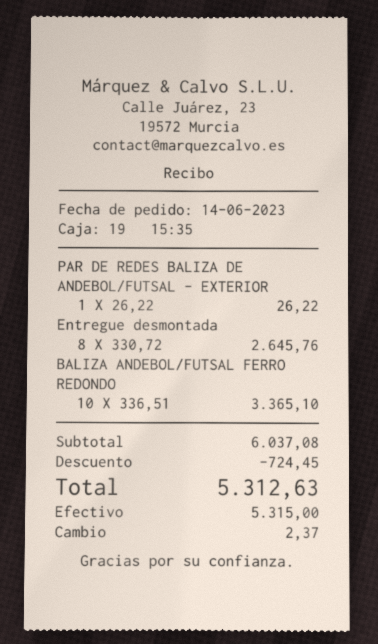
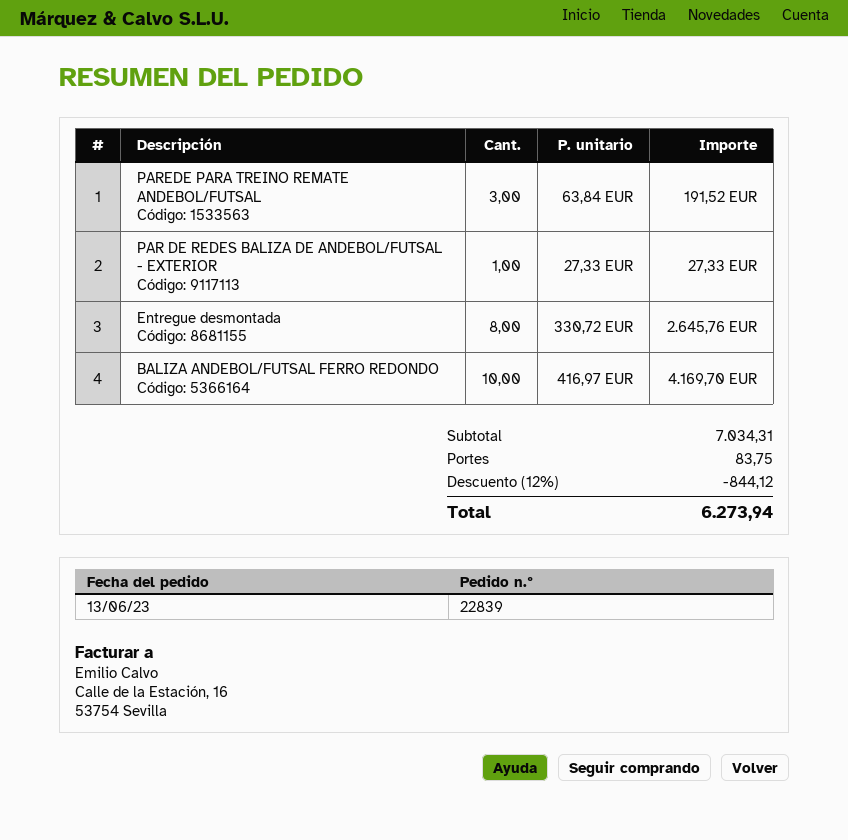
order date: 2023-06-14 -> 2023-06-13
PAR DE REDES BALIZA DE ANDEBOL/FUTSAL - EXTERIOR: 1 x 26.22 = 26.22 -> 1 x 27.33 = 27.33
BALIZA ANDEBOL/FUTSAL FERRO REDONDO: 10 x 336.51 = 3365.10 -> 10 x 416.97 = 4169.70
PAREDE PARA TREINO REMATE ANDEBOL/FUTSAL: none -> 3 x 63.84 = 191.52
subtotal: 6037.08 -> 7034.31
discount: 724.45 -> 844.12
shipping: none -> 83.75
total: 5312.63 -> 6273.94

